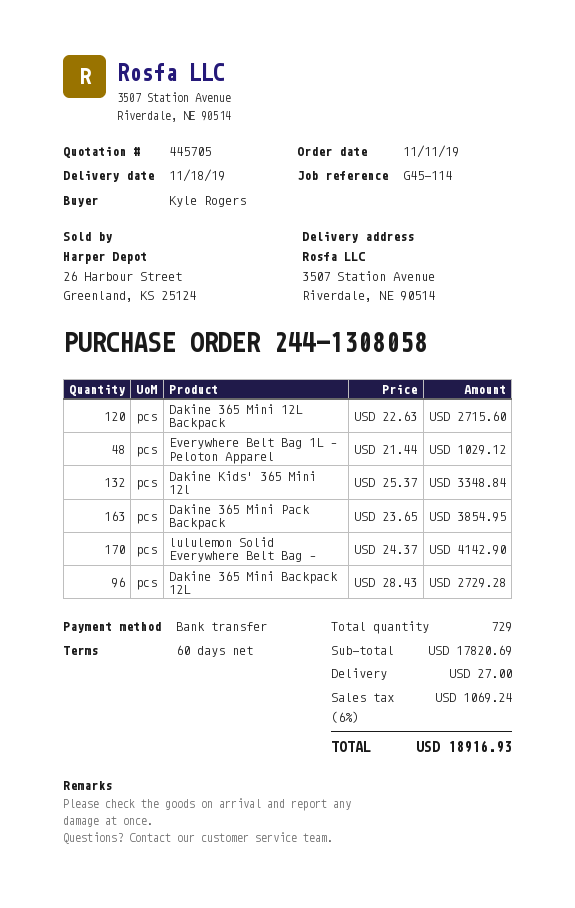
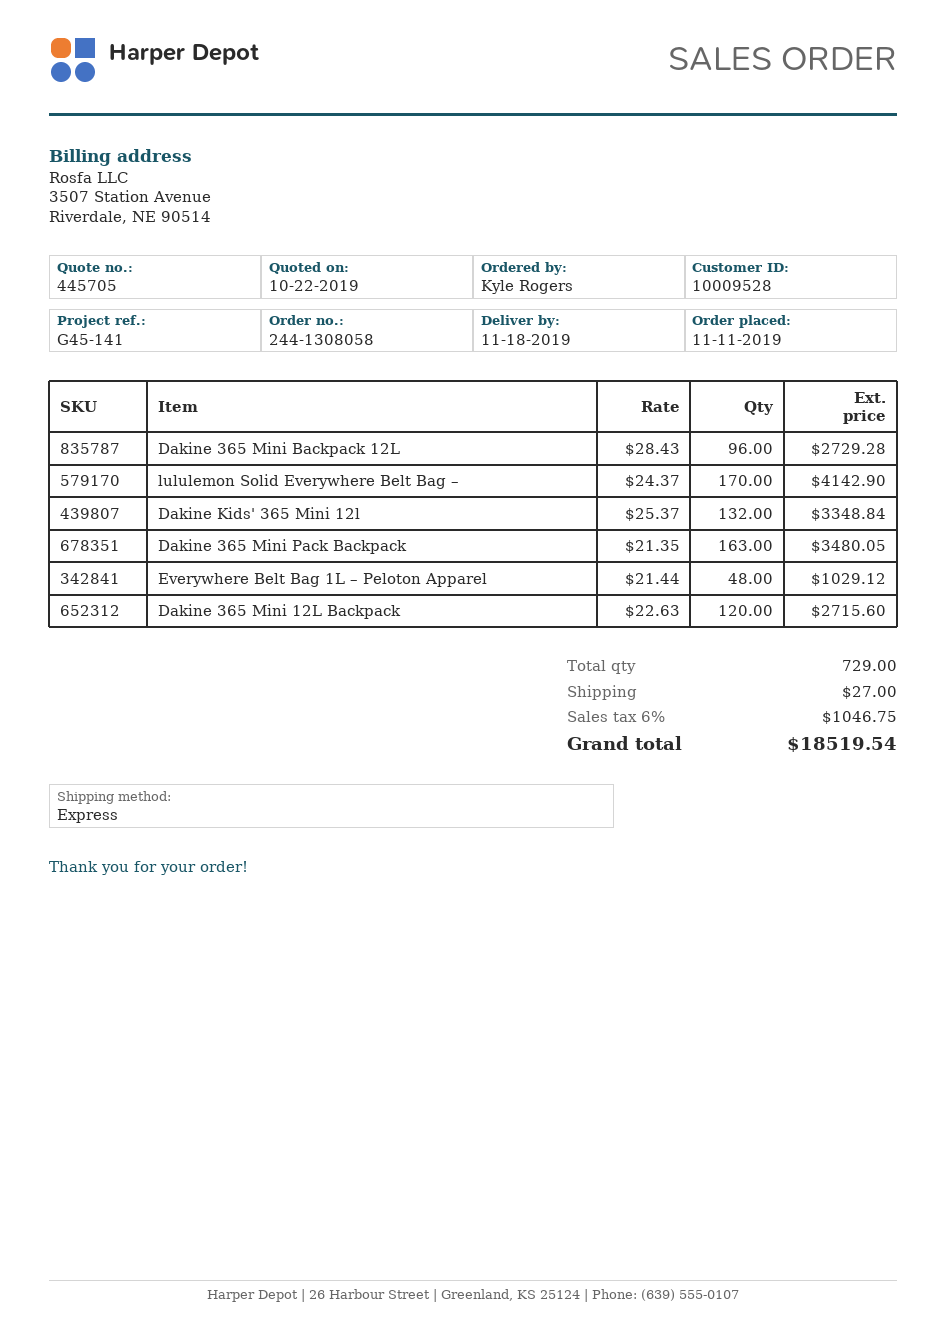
reference: G45-114 -> G45-141
Dakine 365 Mini Pack Backpack: 163 x 23.65 = 3854.95 -> 163 x 21.35 = 3480.05
tax: 6% = 1069.24 -> 6% = 1046.75
total: 18916.93 -> 18519.54

